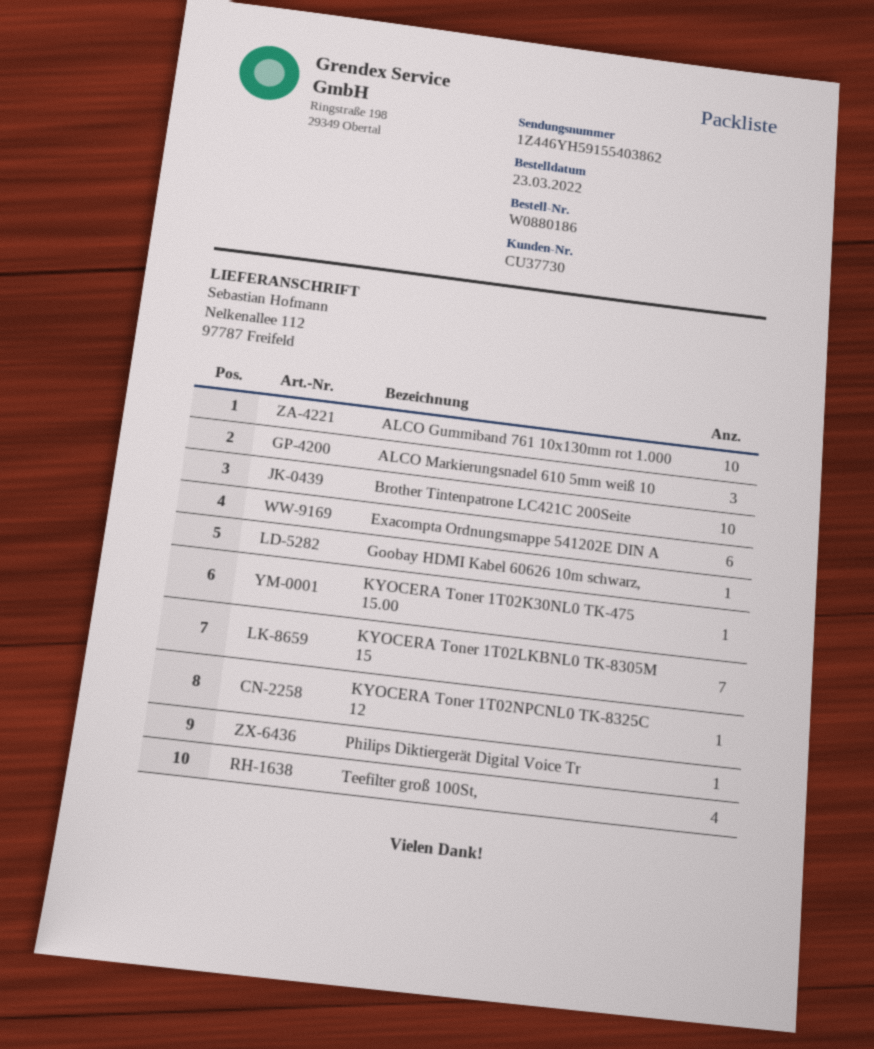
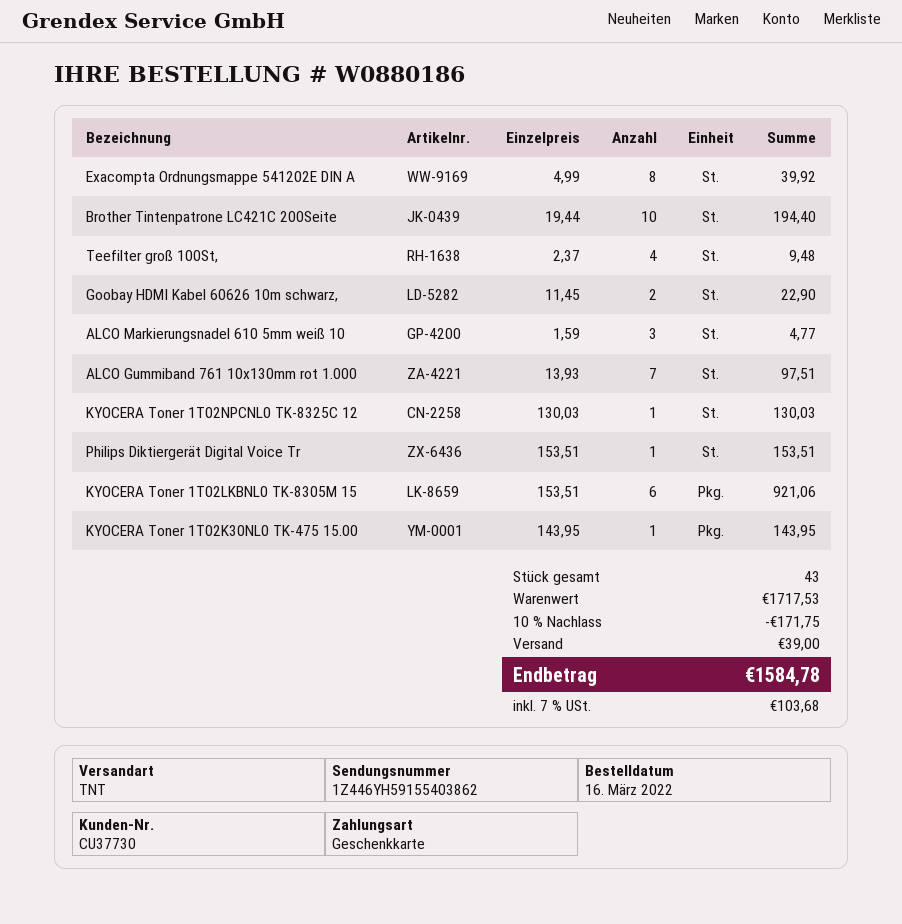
order date: 2022-03-23 -> 2022-03-16
ALCO Gummiband 761 10x130mm rot 1.000: 10 -> 7
Exacompta Ordnungsmappe 541202E DIN A: 6 -> 8
Goobay HDMI Kabel 60626 10m schwarz,: 1 -> 2
KYOCERA Toner 1T02LKBNL0 TK-8305M 15: 7 -> 6

